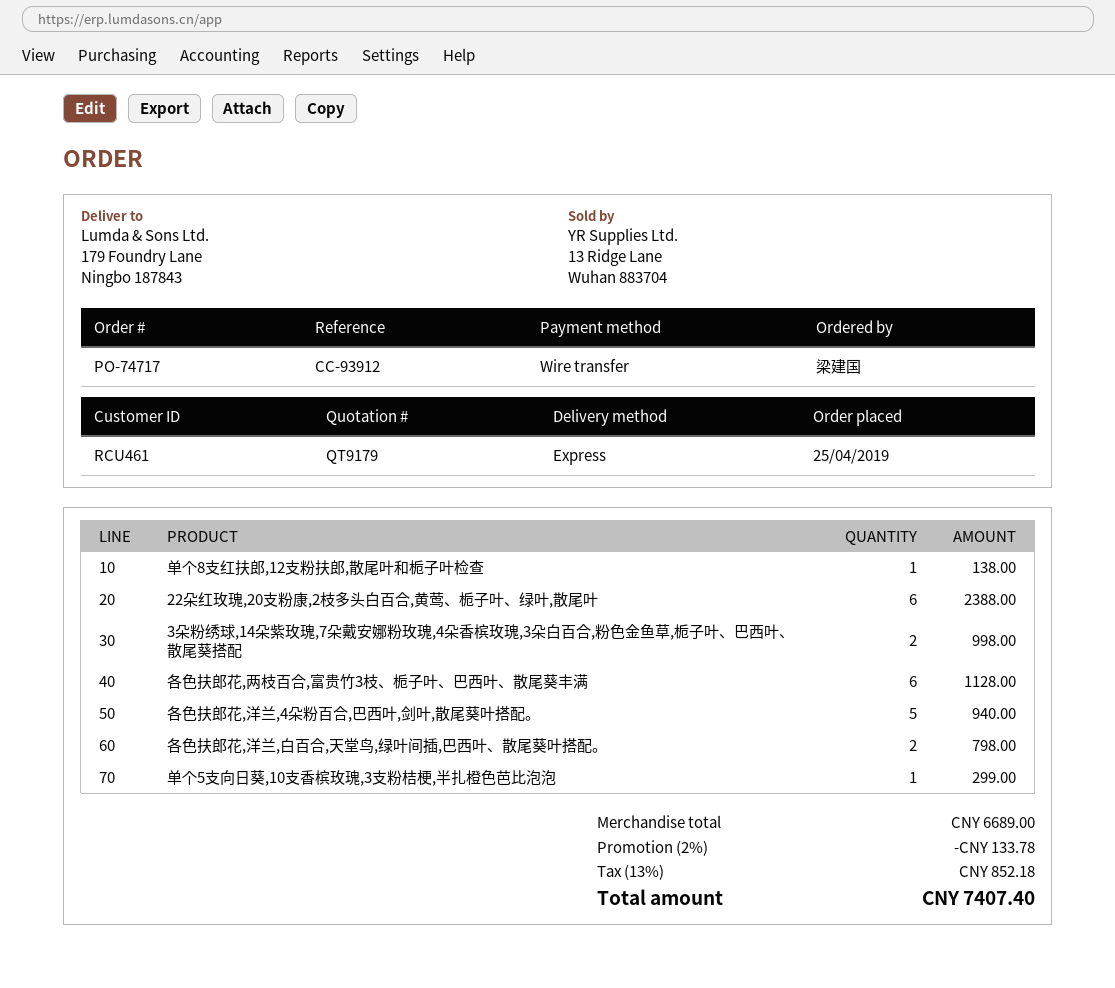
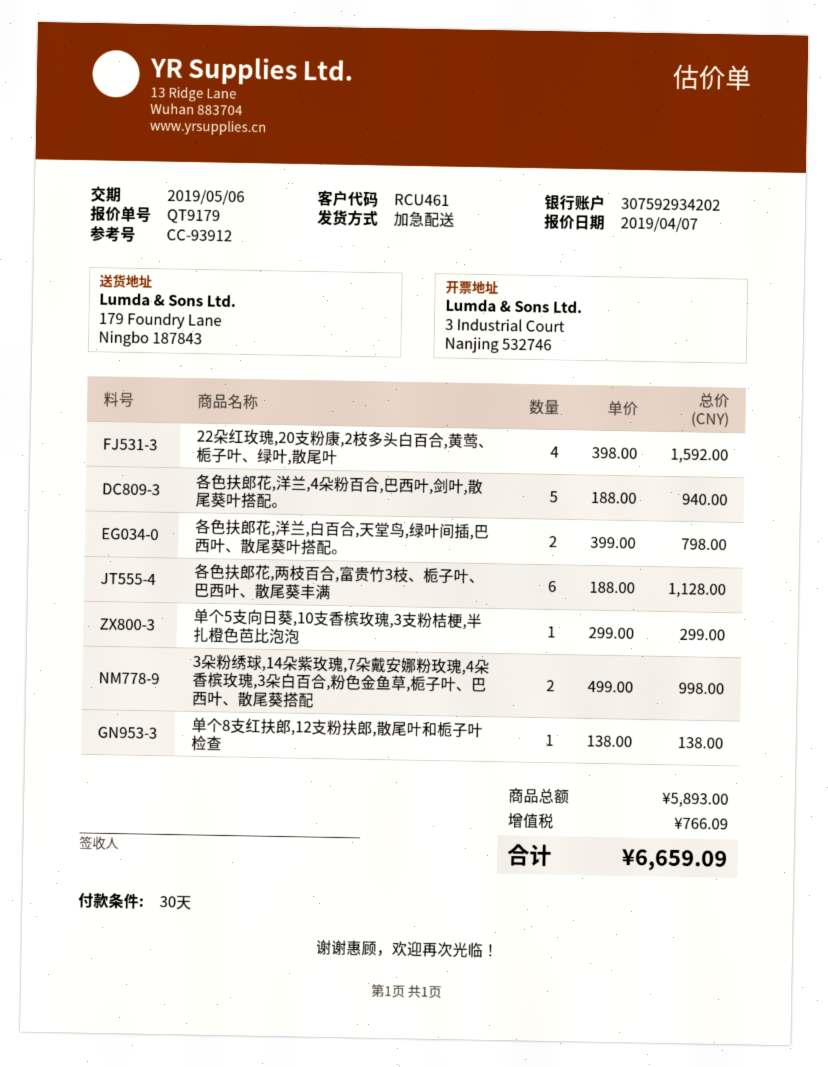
22朵红玫瑰,20支粉康,2枝多头白百合,黄莺、栀子叶、绿叶,散尾叶: 6 for 2388.00 -> 4 for 1592.00
subtotal: 6689.00 -> 5893.00
discount: 2% = 133.78 -> none
tax: 852.18 -> 766.09
total: 7407.40 -> 6659.09

